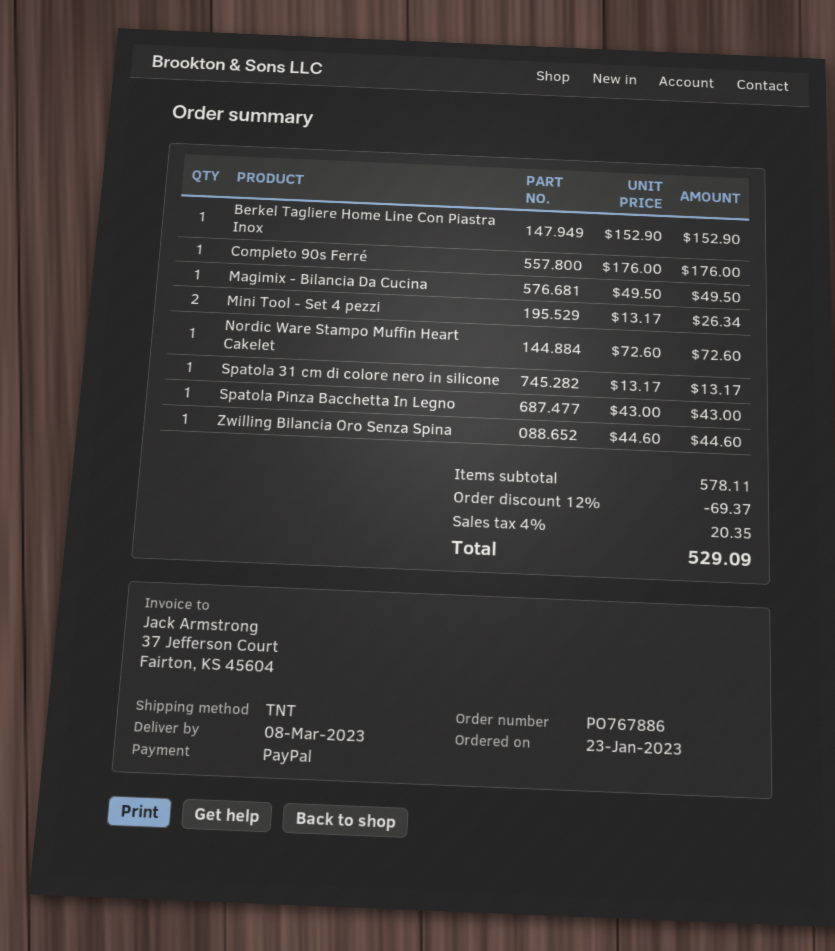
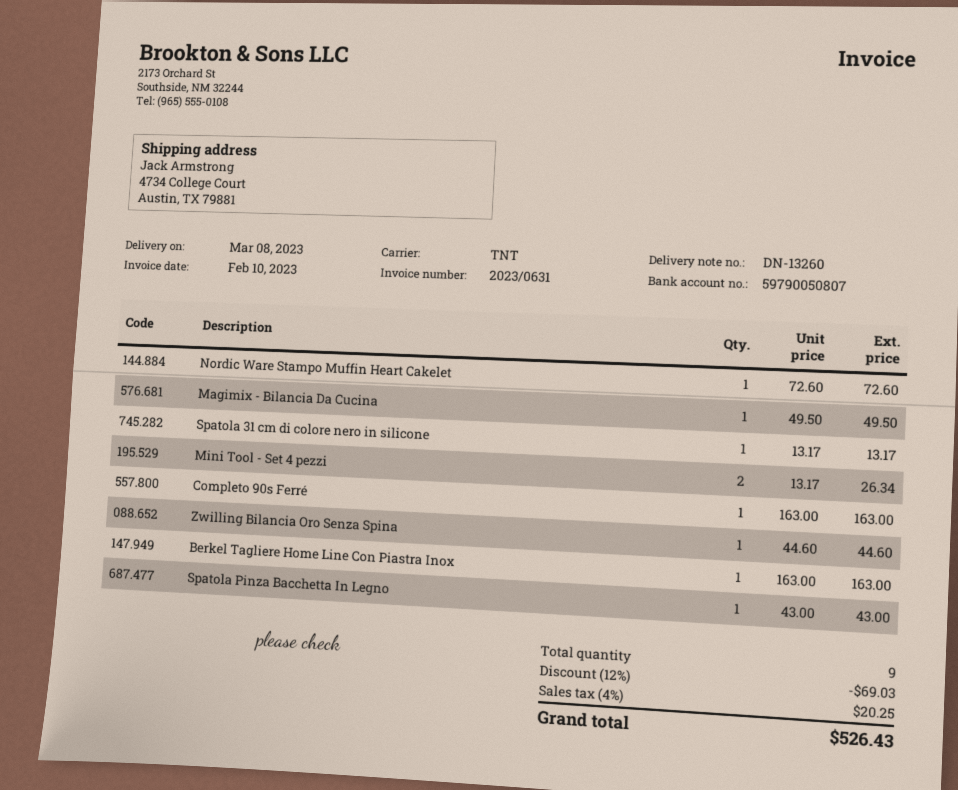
Berkel Tagliere Home Line Con Piastra Inox: 1 x 152.90 = 152.90 -> 1 x 163.00 = 163.00
Completo 90s Ferré: 1 x 176.00 = 176.00 -> 1 x 163.00 = 163.00
discount: 12% = 69.37 -> 12% = 69.03
tax: 4% = 20.35 -> 4% = 20.25
total: 529.09 -> 526.43

